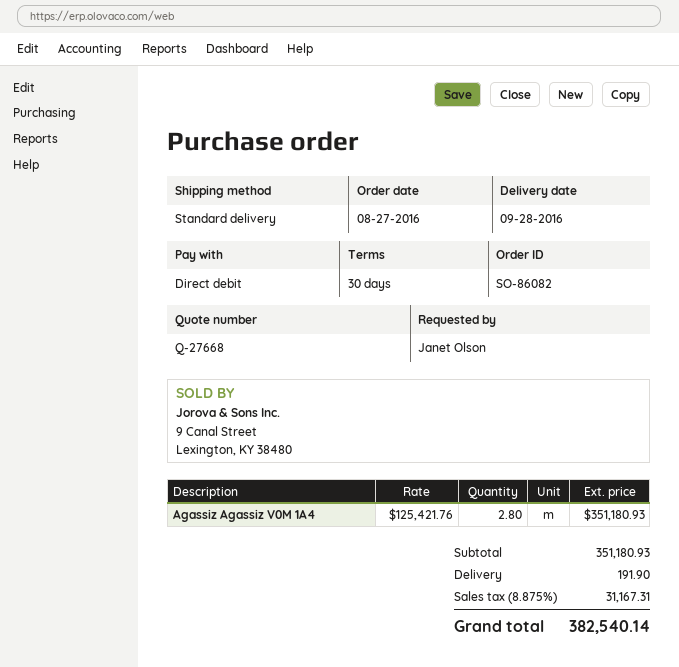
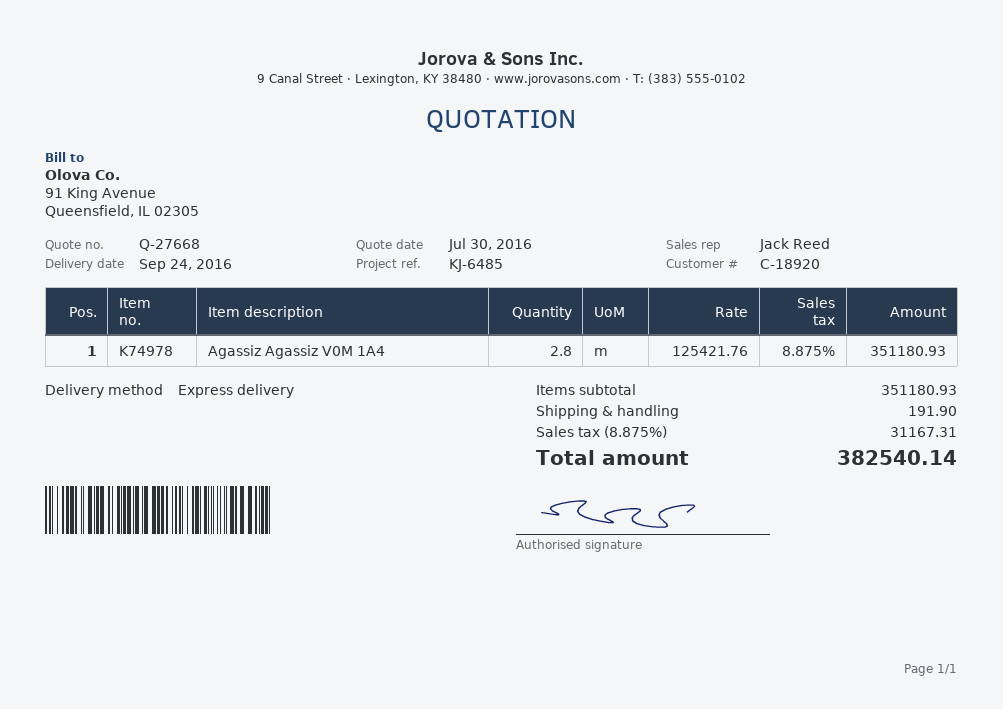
delivery date: 2016-09-28 -> 2016-09-24
shipping method: standard -> express

